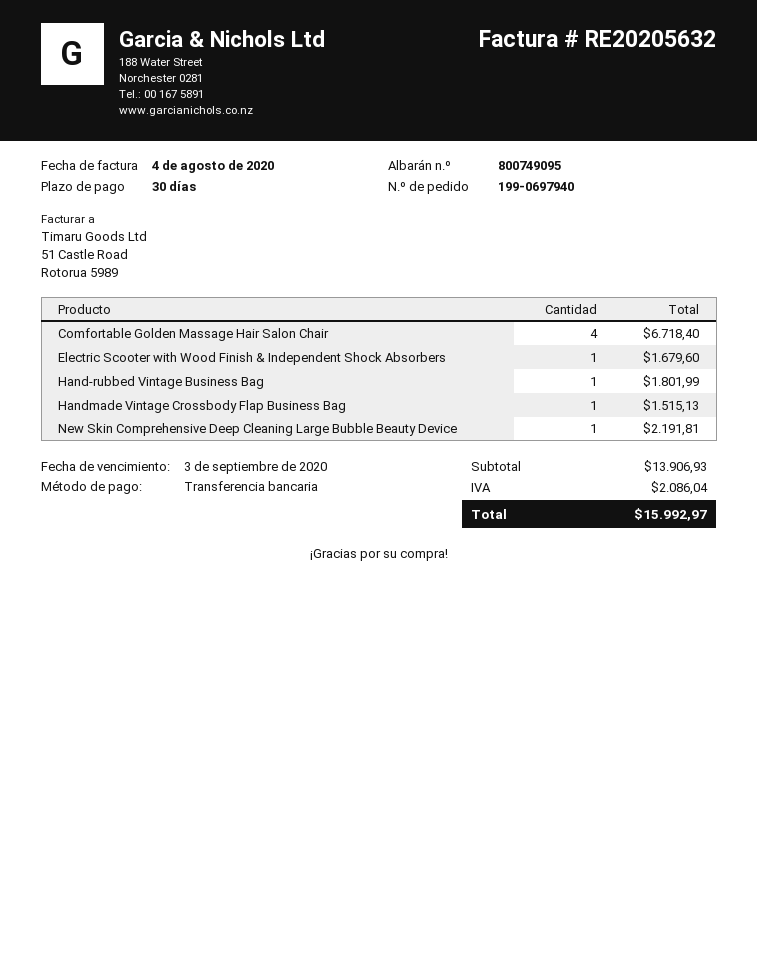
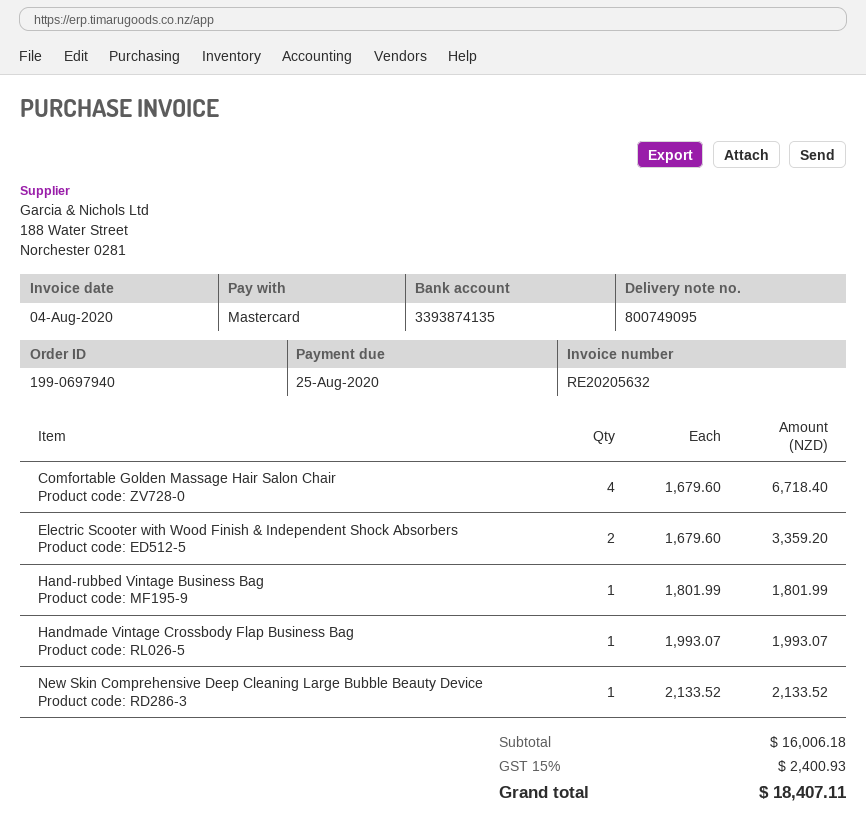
due date: 2020-09-03 -> 2020-08-25
payment method: bank transfer -> Mastercard
Electric Scooter with Wood Finish & Independent Shock Absorbers: 1 for 1679.60 -> 2 for 3359.20
Handmade Vintage Crossbody Flap Business Bag: 1 for 1515.13 -> 1 for 1993.07
New Skin Comprehensive Deep Cleaning Large Bubble Beauty Device: 1 for 2191.81 -> 1 for 2133.52
subtotal: 13906.93 -> 16006.18
tax: 2086.04 -> 2400.93
total: 15992.97 -> 18407.11

